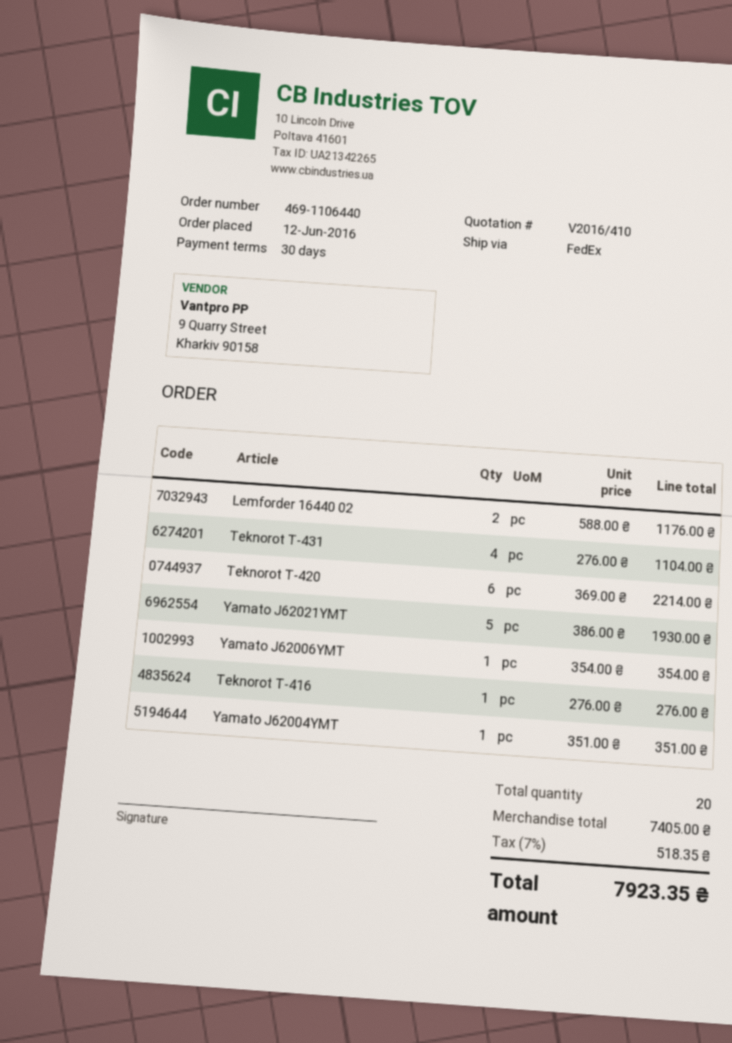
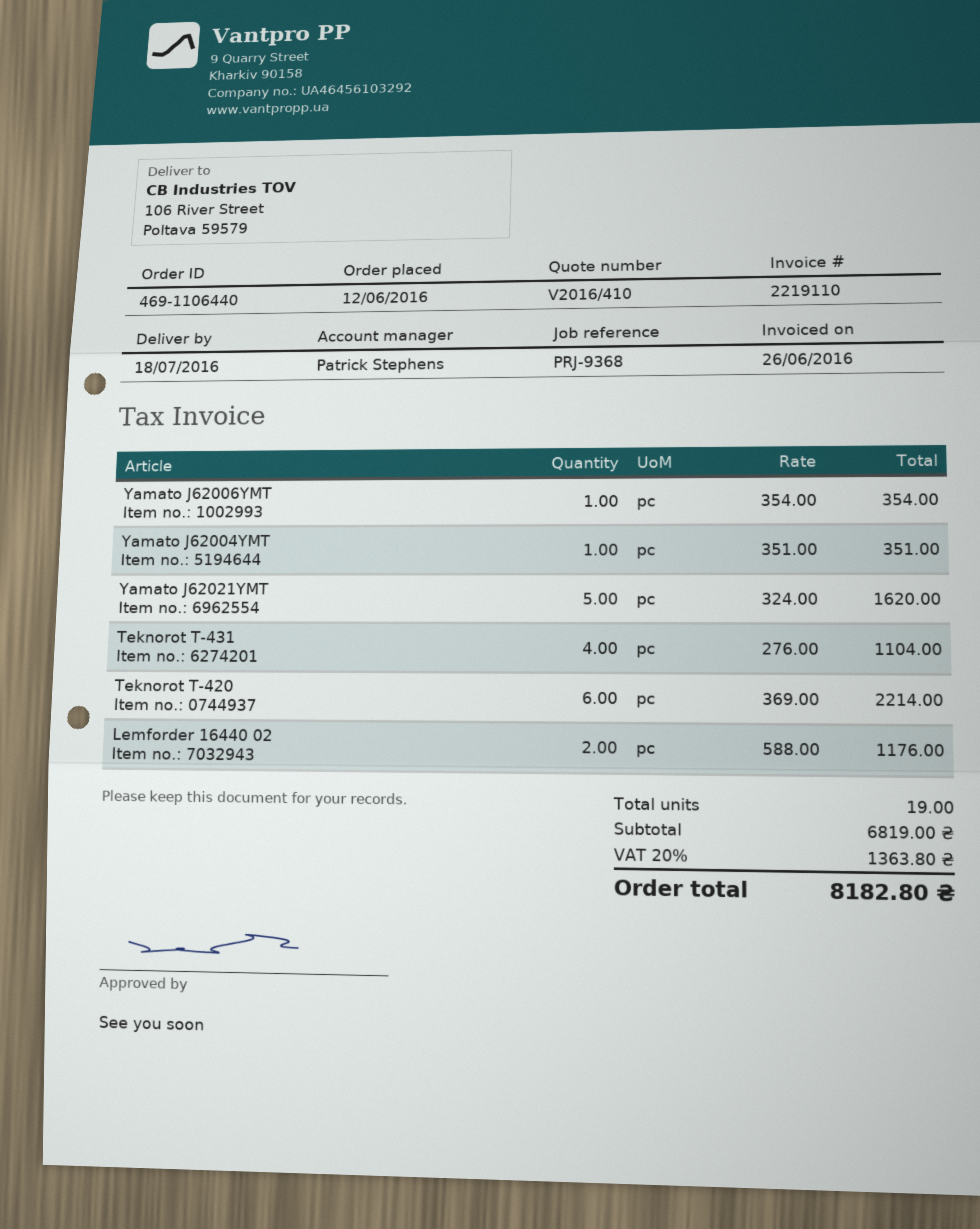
Yamato J62021YMT: 5 x 386.00 = 1930.00 -> 5 x 324.00 = 1620.00
Teknorot T-416: 1 x 276.00 = 276.00 -> none
total quantity: 20 -> 19
subtotal: 7405.00 -> 6819.00
tax: 7% = 518.35 -> 20% = 1363.80
total: 7923.35 -> 8182.80

